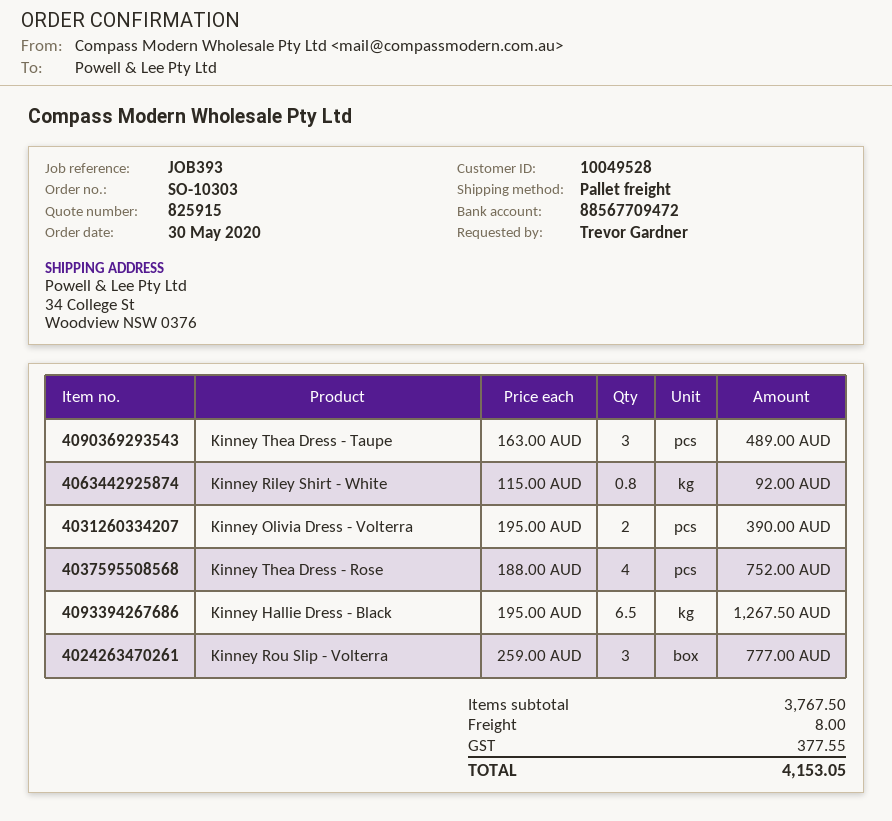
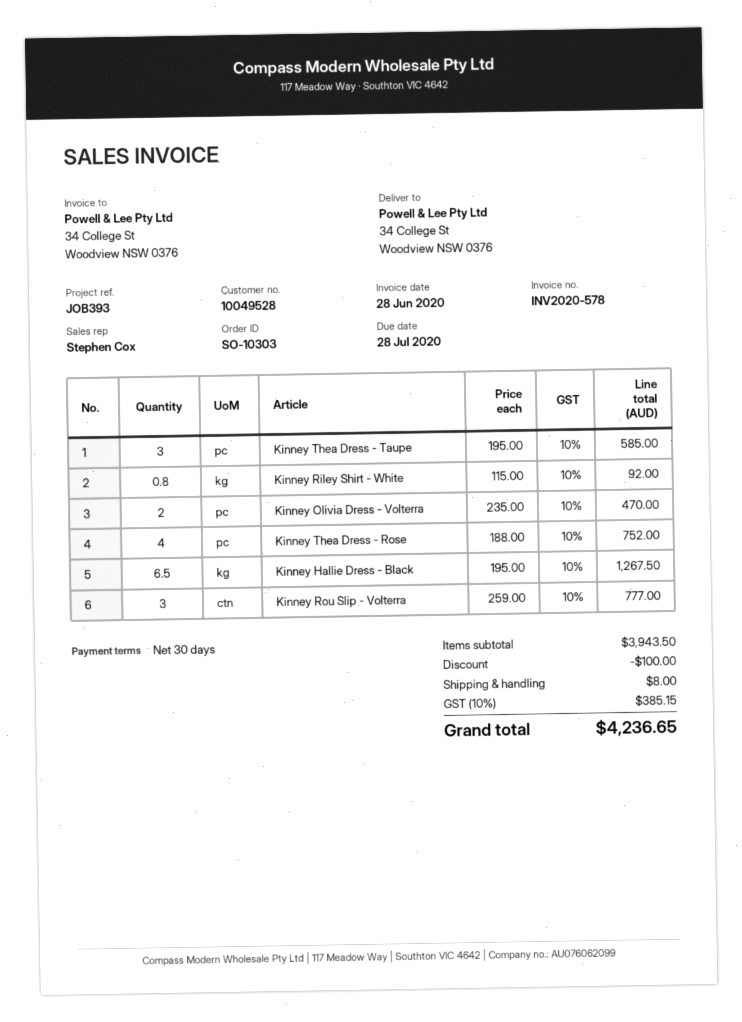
Kinney Thea Dress - Taupe: 3 x 163.00 = 489.00 -> 3 x 195.00 = 585.00
Kinney Olivia Dress - Volterra: 2 x 195.00 = 390.00 -> 2 x 235.00 = 470.00
subtotal: 3767.50 -> 3943.50
discount: none -> 100.00
tax: 377.55 -> 385.15
total: 4153.05 -> 4236.65

